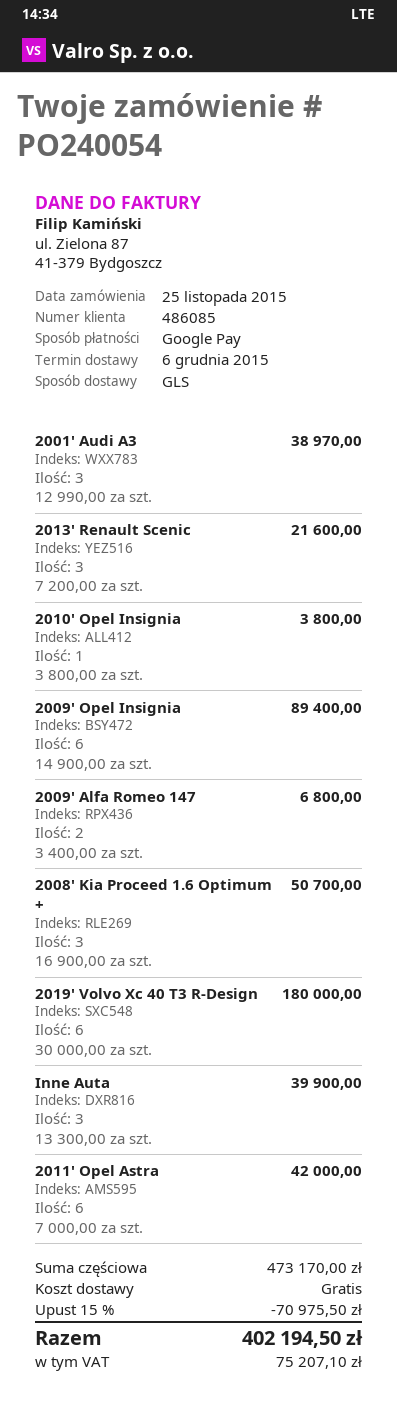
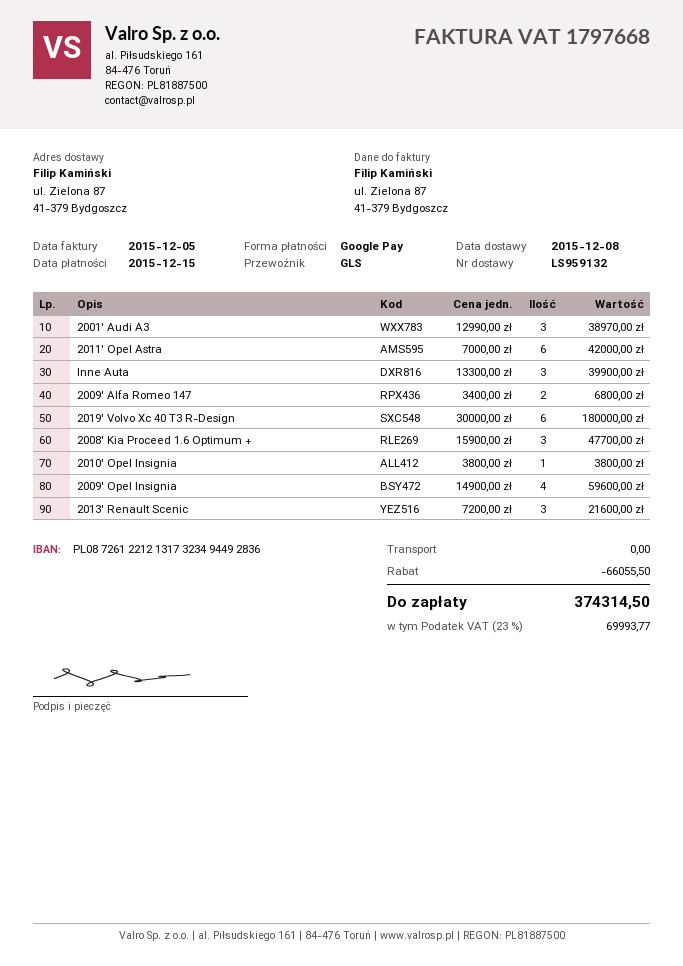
delivery date: 2015-12-06 -> 2015-12-08
2009' Opel Insignia: 6 x 14900.00 = 89400.00 -> 4 x 14900.00 = 59600.00
2008' Kia Proceed 1.6 Optimum +: 3 x 16900.00 = 50700.00 -> 3 x 15900.00 = 47700.00
discount: 70975.50 -> 66055.50
tax: 75207.10 -> 69993.77
total: 402194.50 -> 374314.50

